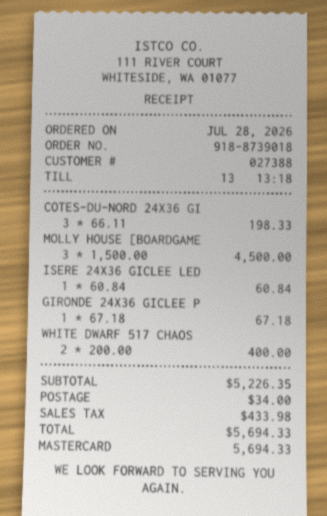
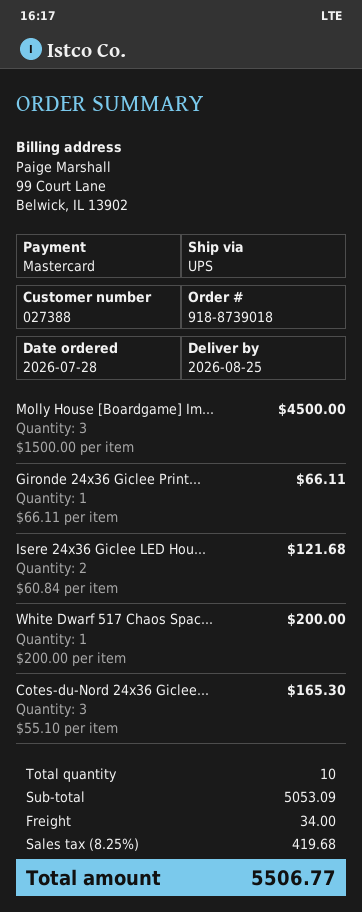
COTES-DU-NORD 24X36 GI: 3 x 66.11 = 198.33 -> 3 x 55.10 = 165.30
ISERE 24X36 GICLEE LED: 1 x 60.84 = 60.84 -> 2 x 60.84 = 121.68
GIRONDE 24X36 GICLEE P: 1 x 67.18 = 67.18 -> 1 x 66.11 = 66.11
WHITE DWARF 517 CHAOS: 2 x 200.00 = 400.00 -> 1 x 200.00 = 200.00
subtotal: 5226.35 -> 5053.09
tax: 433.98 -> 419.68
total: 5694.33 -> 5506.77

